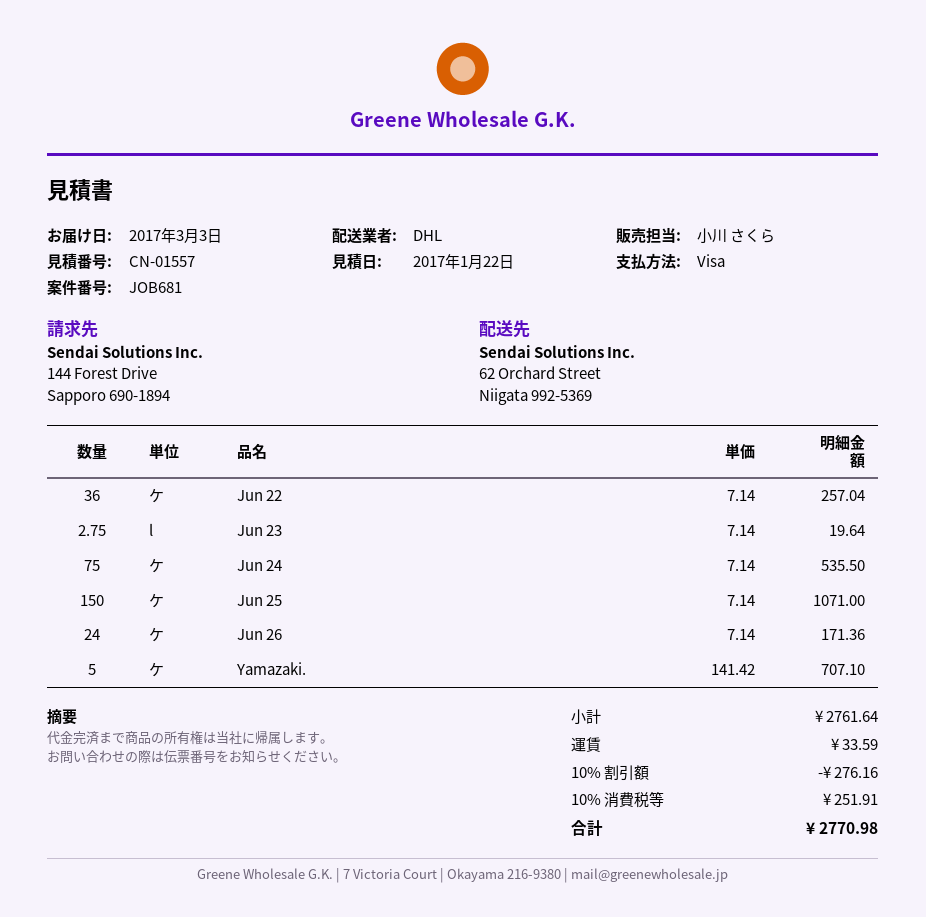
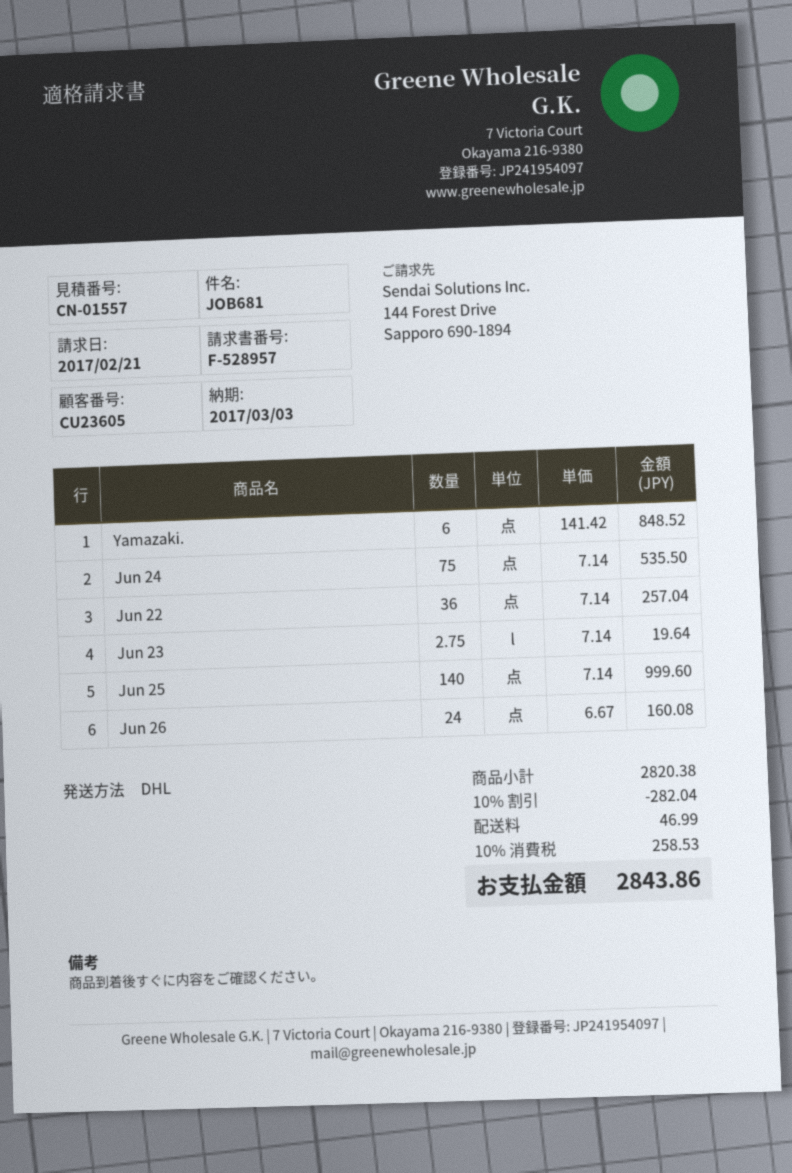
Jun 25: 150 x 7.14 = 1071.00 -> 140 x 7.14 = 999.60
Jun 26: 24 x 7.14 = 171.36 -> 24 x 6.67 = 160.08
Yamazaki.: 5 x 141.42 = 707.10 -> 6 x 141.42 = 848.52
subtotal: 2761.64 -> 2820.38
discount: 10% = 276.16 -> 10% = 282.04
shipping: 33.59 -> 46.99
tax: 10% = 251.91 -> 10% = 258.53
total: 2770.98 -> 2843.86

